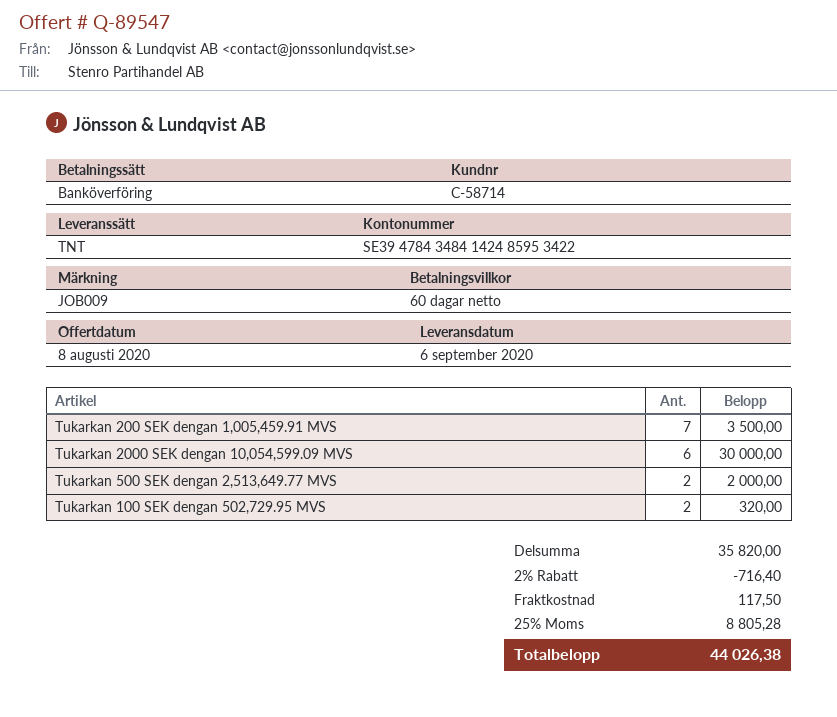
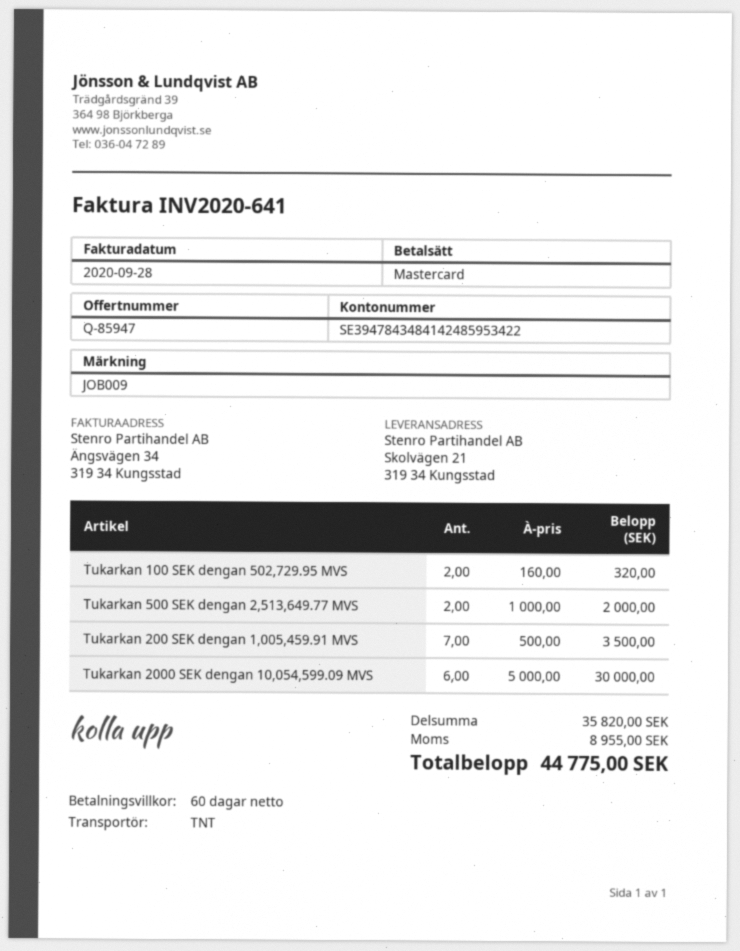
quote number: Q-89547 -> Q-85947
payment method: bank transfer -> Mastercard
discount: 2% = 716.40 -> none
shipping: 117.50 -> none
tax: 8805.28 -> 8955.00
total: 44026.38 -> 44775.00

